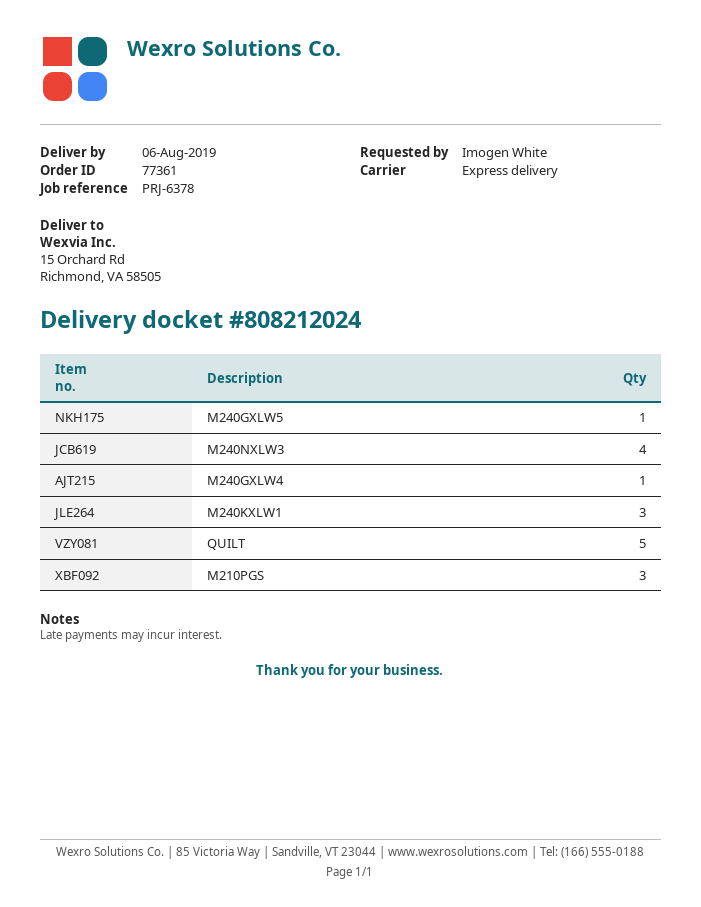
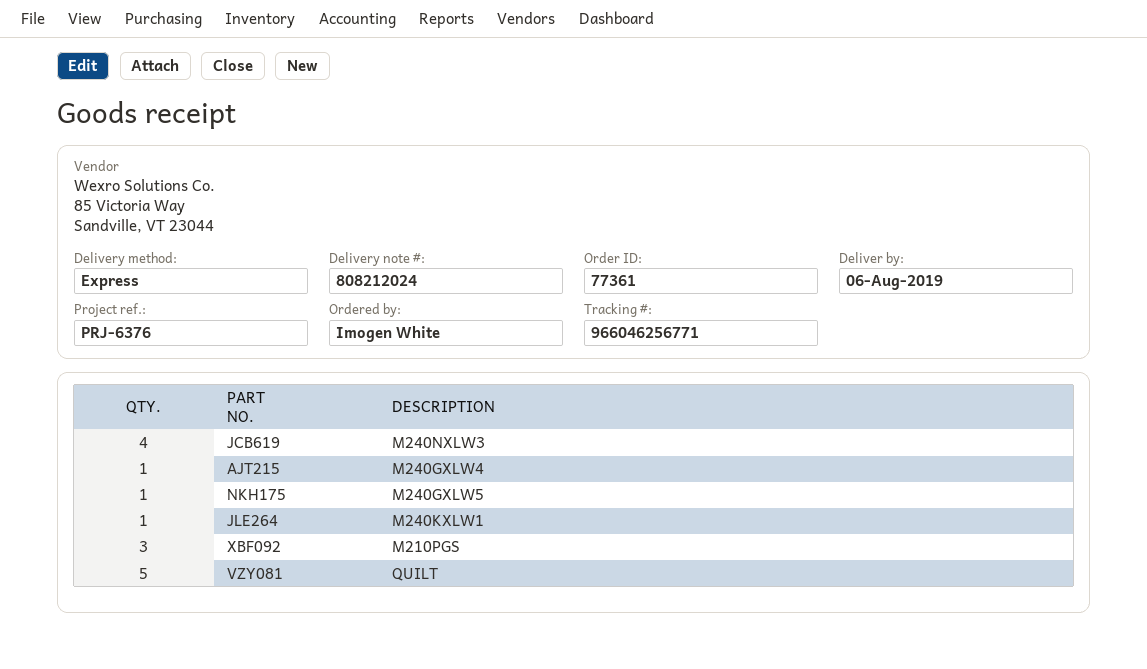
reference: PRJ-6378 -> PRJ-6376
M240KXLW1: 3 -> 1

